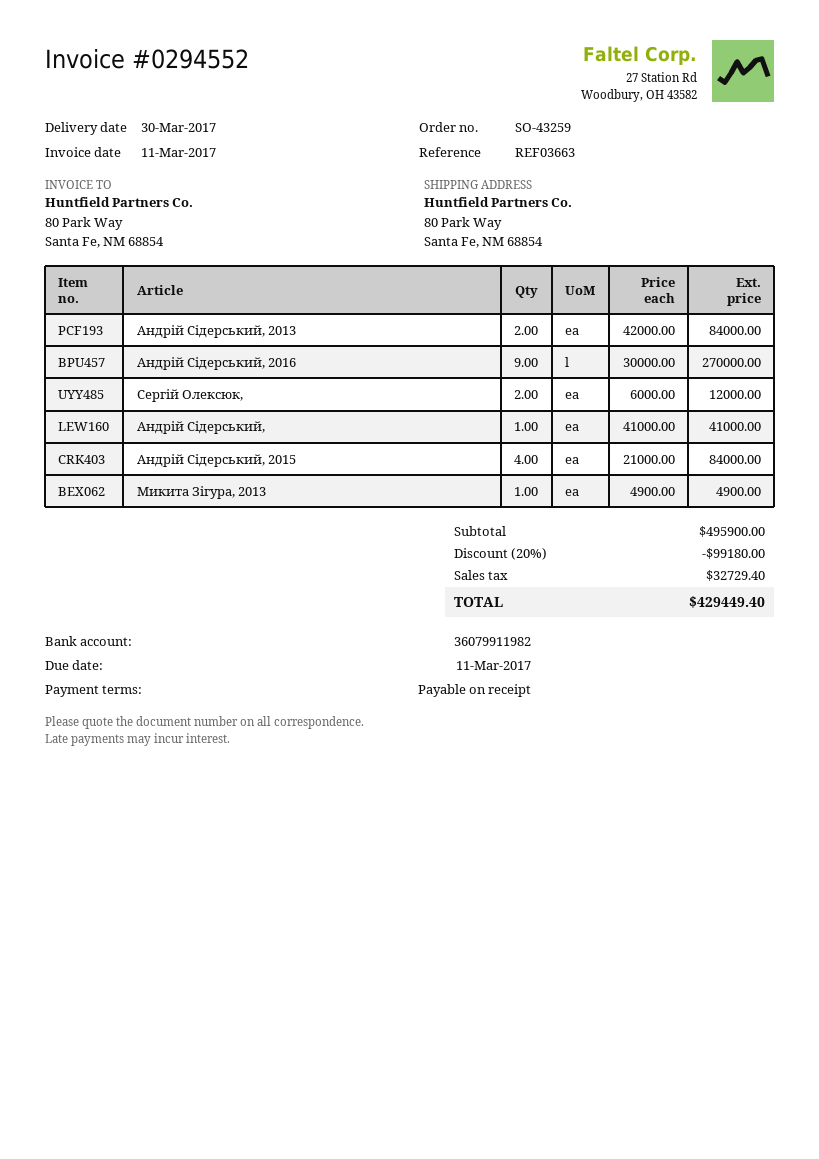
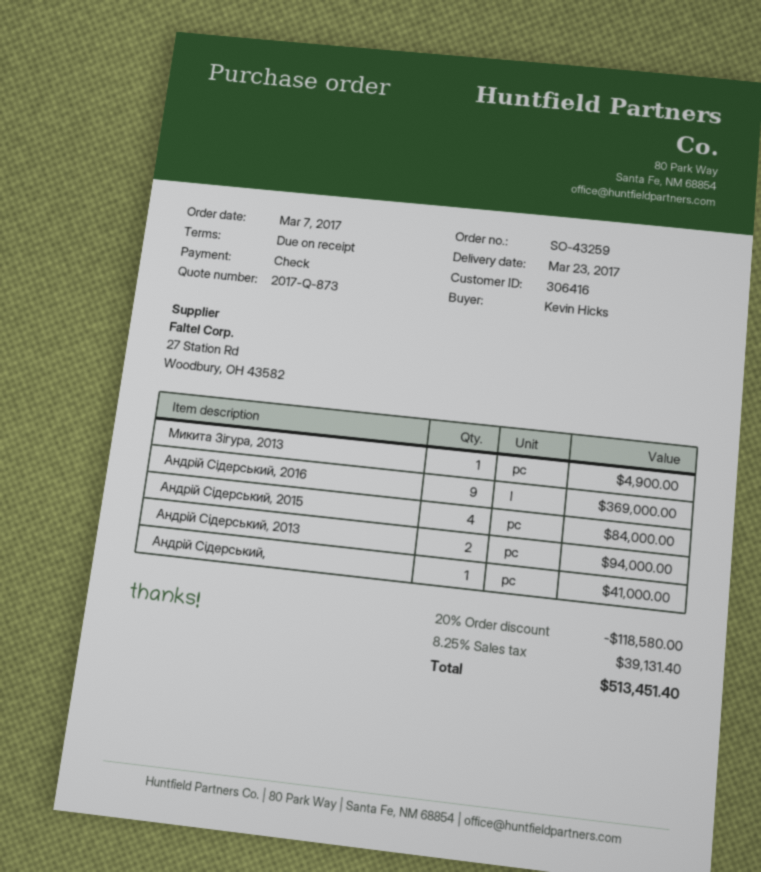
delivery date: 2017-03-30 -> 2017-03-23
Андрій Сідерський, 2013: 2 for 84000.00 -> 2 for 94000.00
Андрій Сідерський, 2016: 9 for 270000.00 -> 9 for 369000.00
Сергій Олексюк,: 2 for 12000.00 -> none
discount: 20% = 99180.00 -> 20% = 118580.00
tax: 32729.40 -> 39131.40
total: 429449.40 -> 513451.40

